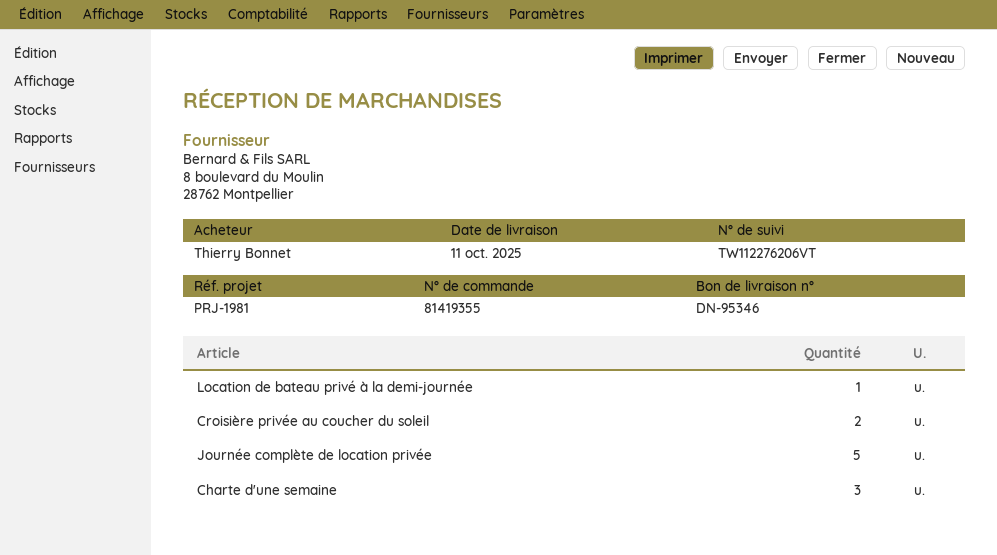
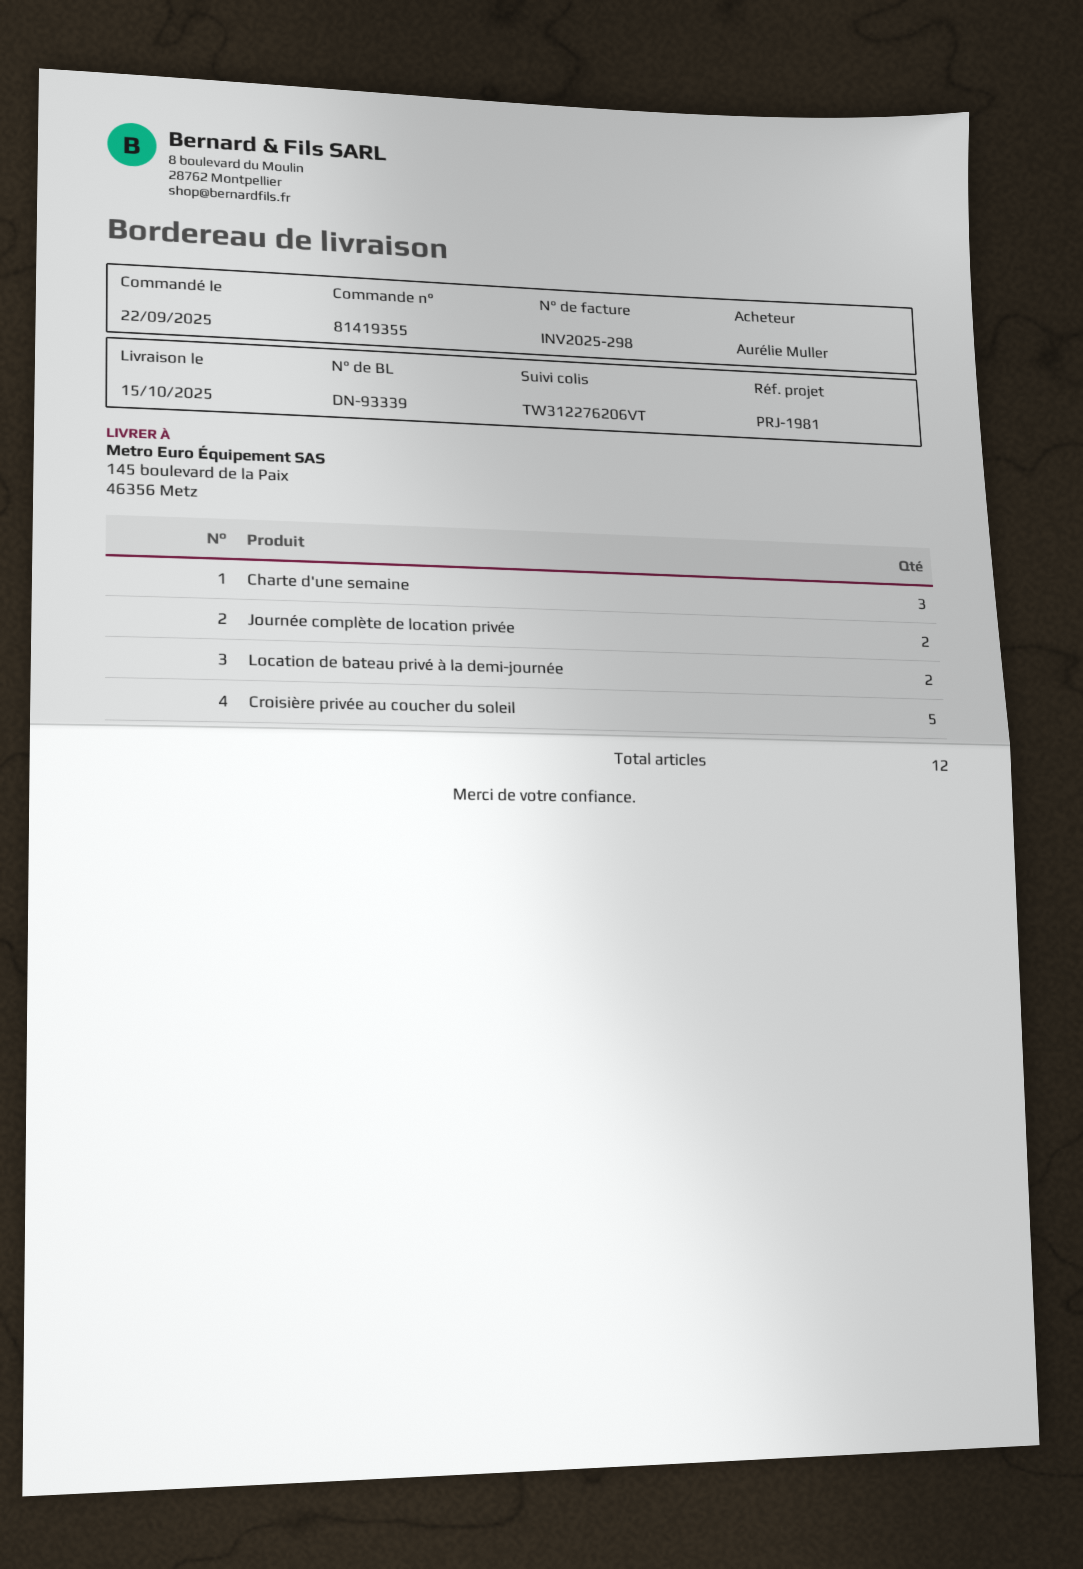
delivery note number: DN-95346 -> DN-93339
delivery date: 2025-10-11 -> 2025-10-15
ordered by: Thierry Bonnet -> Aurélie Muller
tracking number: TW112276206VT -> TW312276206VT
Location de bateau privé à la demi-journée: 1 -> 2
Croisière privée au coucher du soleil: 2 -> 5
Journée complète de location privée: 5 -> 2

